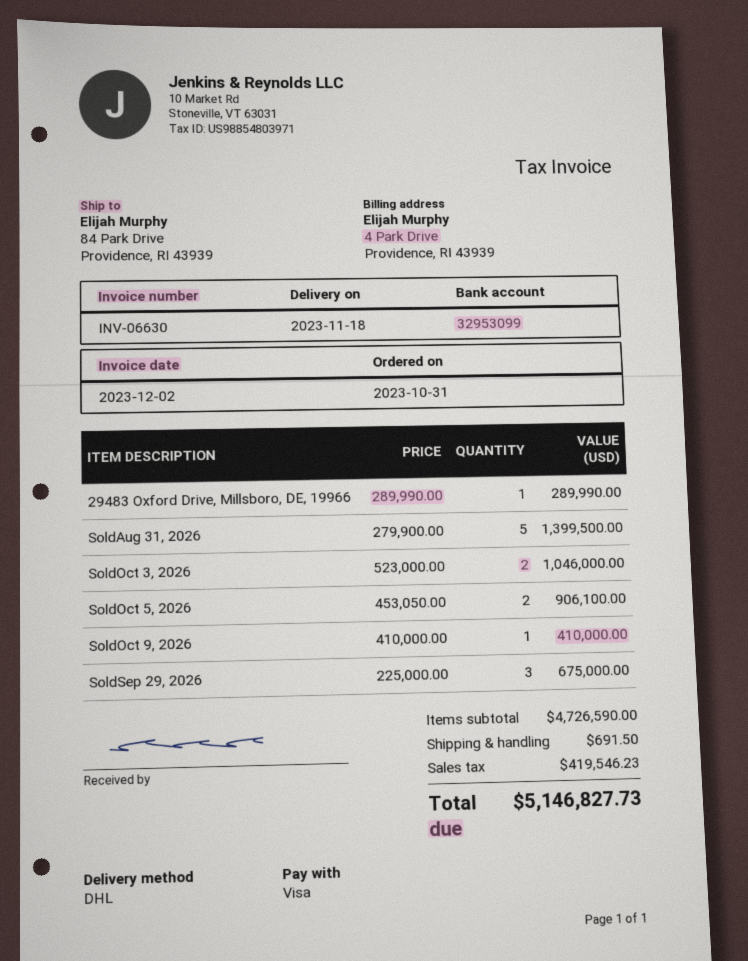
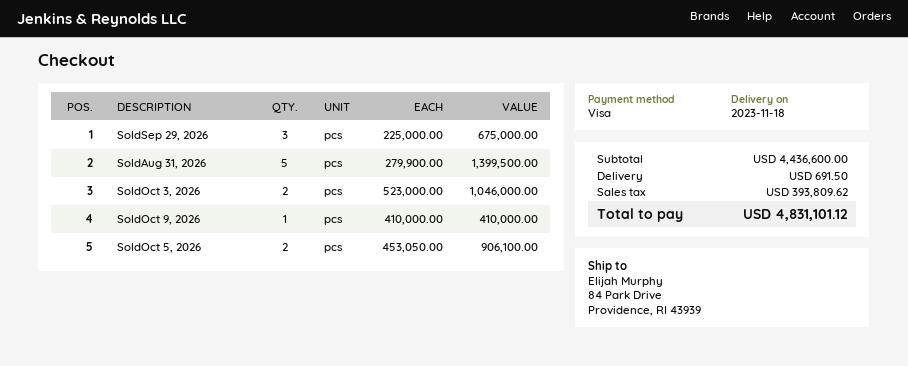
29483 Oxford Drive, Millsboro, DE, 19966: 1 x 289990.00 = 289990.00 -> none
subtotal: 4726590.00 -> 4436600.00
tax: 419546.23 -> 393809.62
total: 5146827.73 -> 4831101.12

